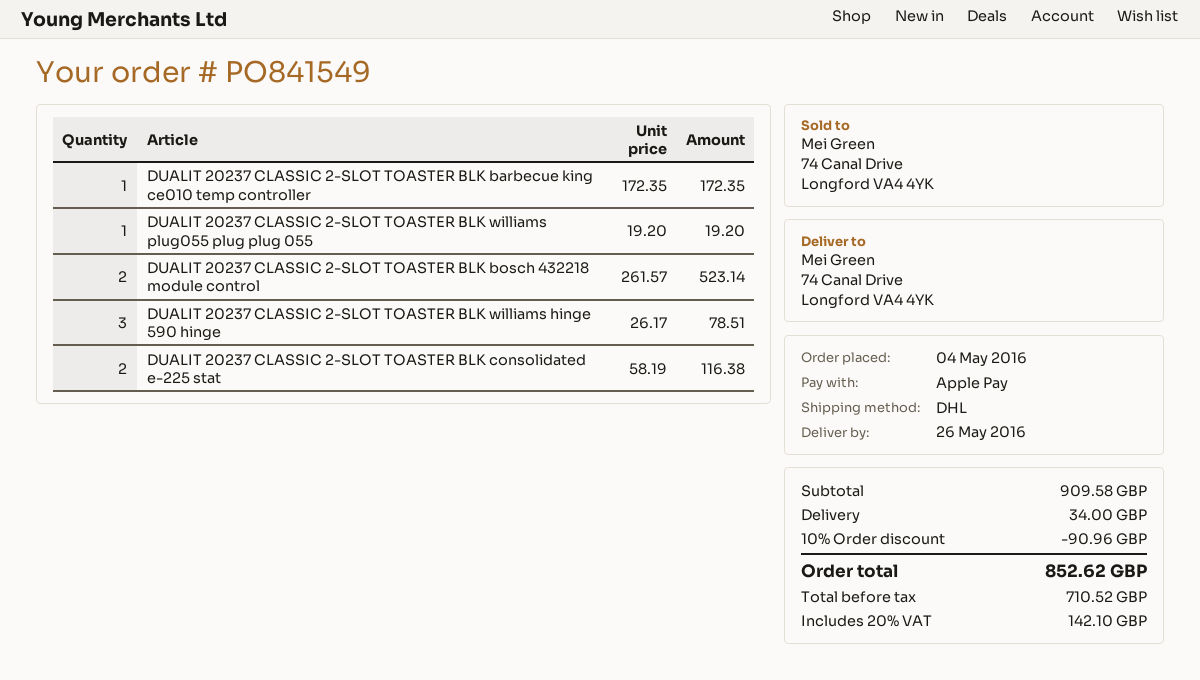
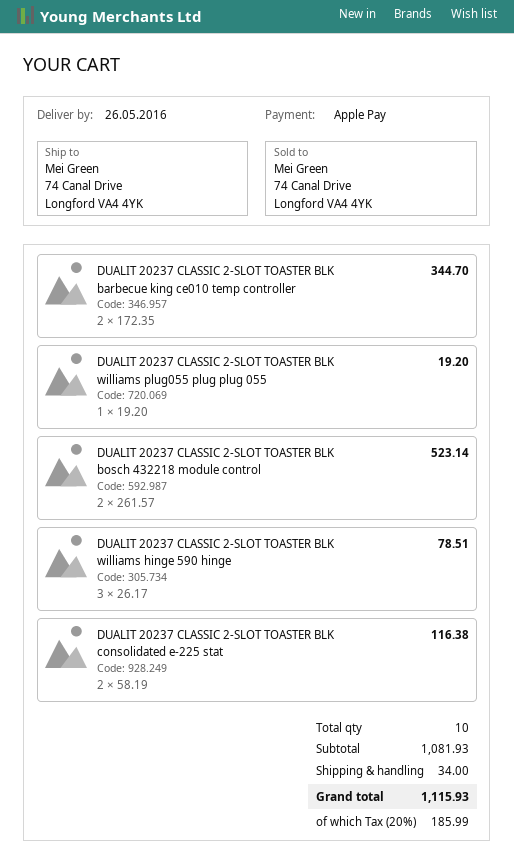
DUALIT 20237 CLASSIC 2-SLOT TOASTER BLK barbecue king ce010 temp controller: 1 x 172.35 = 172.35 -> 2 x 172.35 = 344.70
subtotal: 909.58 -> 1081.93
discount: 10% = 90.96 -> none
tax: 20% = 142.10 -> 20% = 185.99
total: 852.62 -> 1115.93

